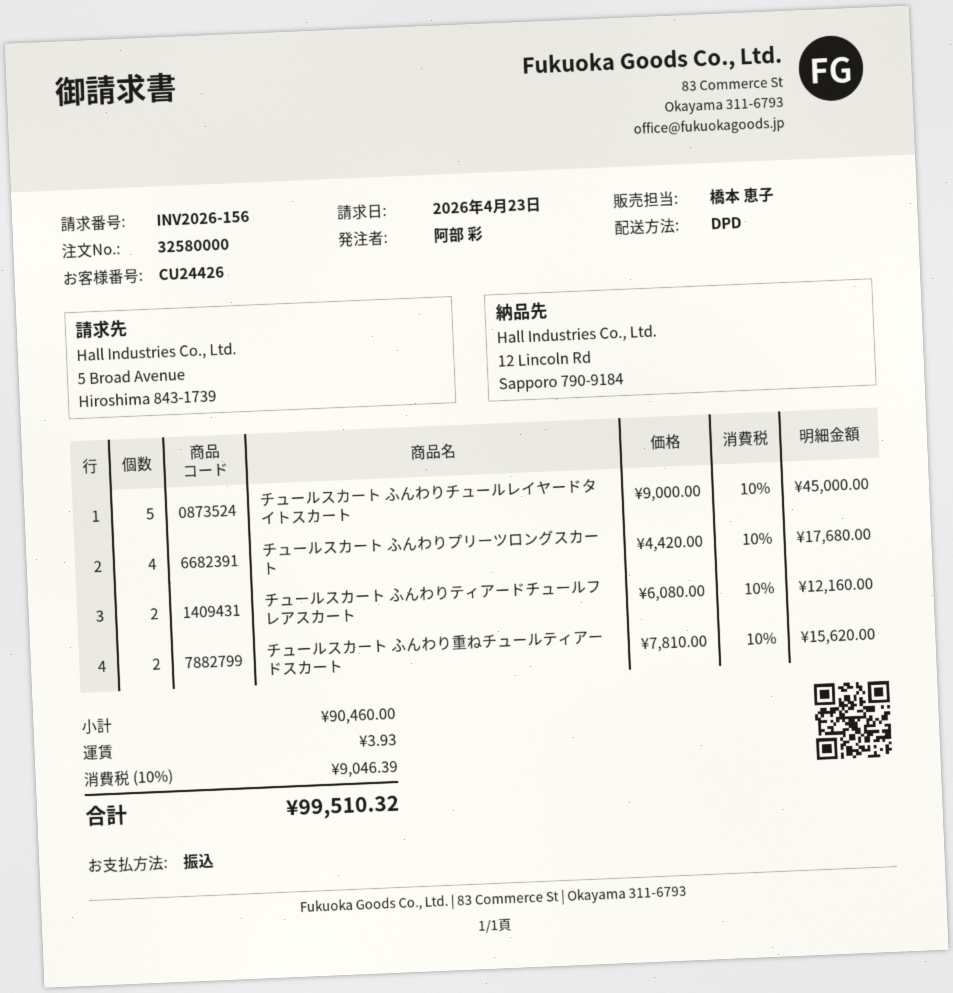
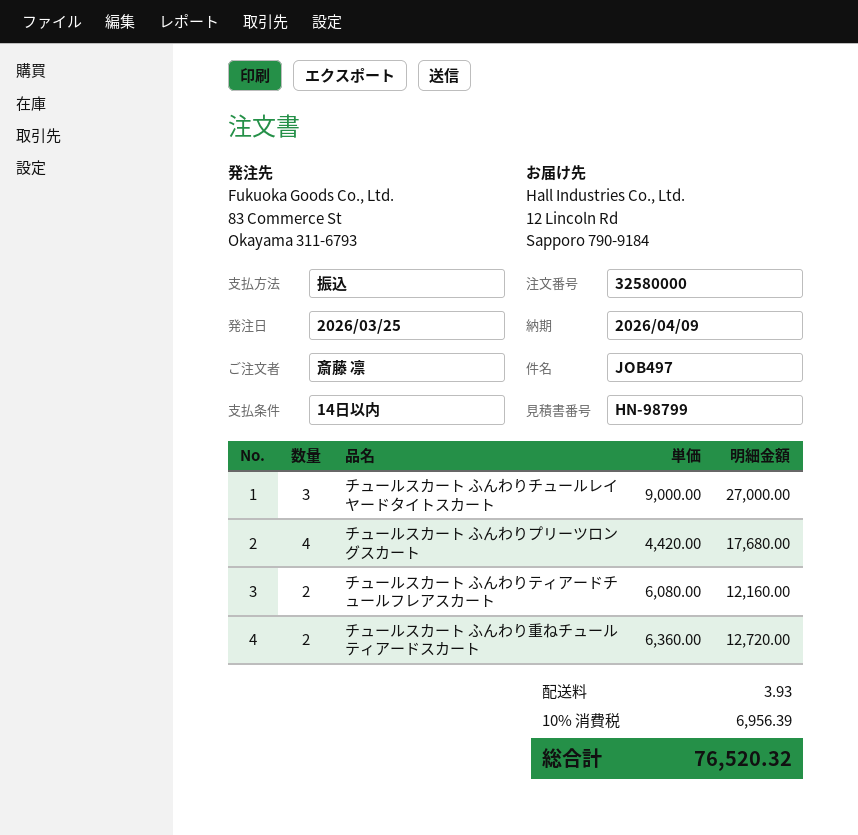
ordered by: 阿部 彩 -> 斎藤 凛
チュールスカート ふんわりチュールレイヤードタイトスカート: 5 x 9000.00 = 45000.00 -> 3 x 9000.00 = 27000.00
チュールスカート ふんわり重ねチュールティアードスカート: 2 x 7810.00 = 15620.00 -> 2 x 6360.00 = 12720.00
tax: 10% = 9046.39 -> 10% = 6956.39
total: 99510.32 -> 76520.32

